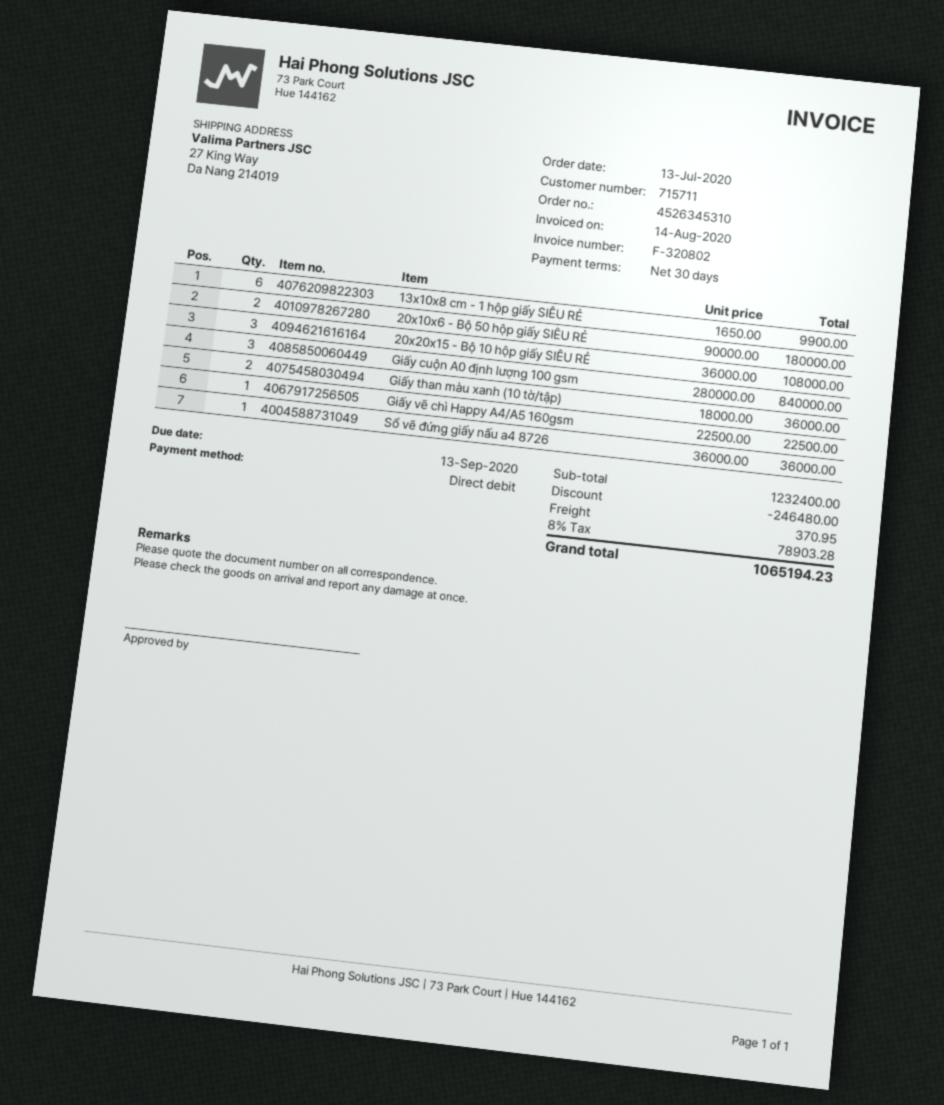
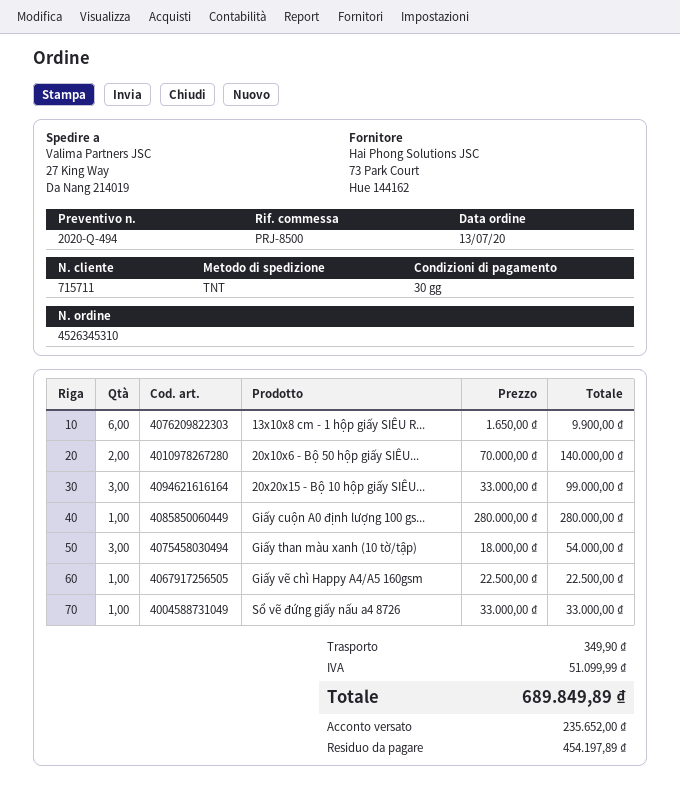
20x10x6 - Bộ 50 hộp giấy SIÊU RẺ: 2 x 90000.00 = 180000.00 -> 2 x 70000.00 = 140000.00
20x20x15 - Bộ 10 hộp giấy SIÊU RẺ: 3 x 36000.00 = 108000.00 -> 3 x 33000.00 = 99000.00
Giấy cuộn A0 định lượng 100 gsm: 3 x 280000.00 = 840000.00 -> 1 x 280000.00 = 280000.00
Giấy than màu xanh (10 tờ/tập): 2 x 18000.00 = 36000.00 -> 3 x 18000.00 = 54000.00
Sổ vẽ đứng giấy nấu a4 8726: 1 x 36000.00 = 36000.00 -> 1 x 33000.00 = 33000.00
discount: 246480.00 -> none
shipping: 370.95 -> 349.90
tax: 78903.28 -> 51099.99
total: 1065194.23 -> 689849.89

